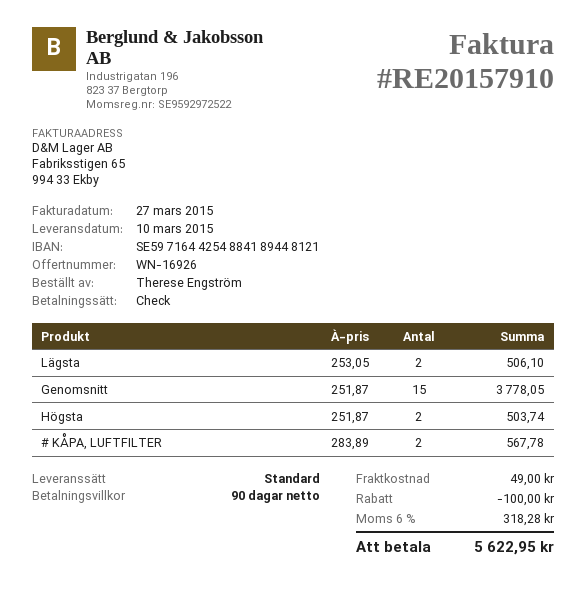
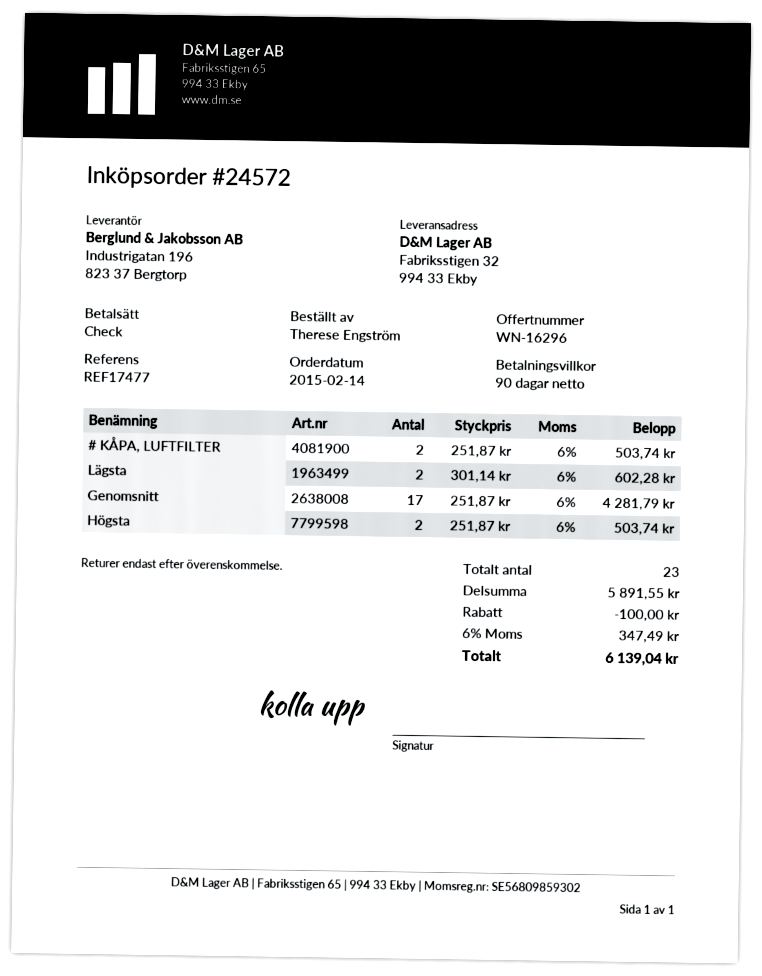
quote number: WN-16926 -> WN-16296
Lägsta: 2 x 253.05 = 506.10 -> 2 x 301.14 = 602.28
Genomsnitt: 15 x 251.87 = 3778.05 -> 17 x 251.87 = 4281.79
# KÅPA, LUFTFILTER: 2 x 283.89 = 567.78 -> 2 x 251.87 = 503.74
shipping: 49.00 -> none
tax: 6% = 318.28 -> 6% = 347.49
total: 5622.95 -> 6139.04

